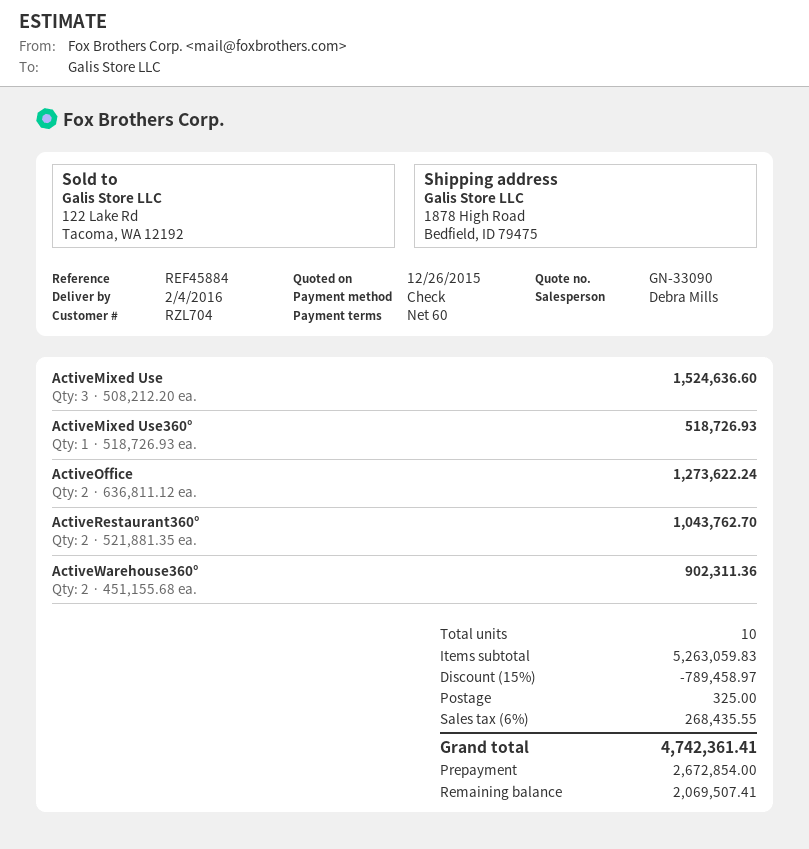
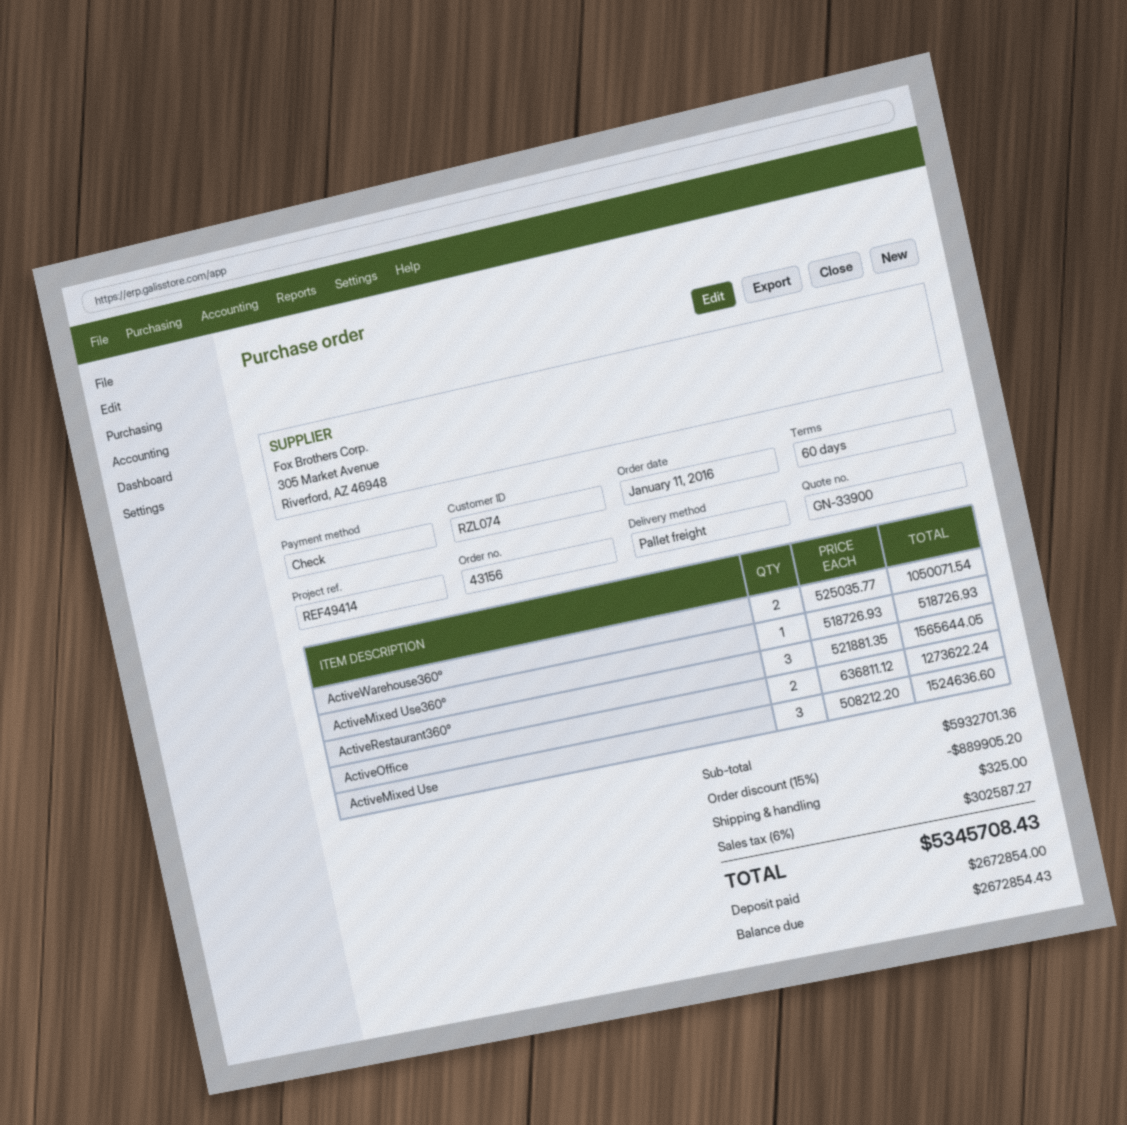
quote number: GN-33090 -> GN-33900
customer number: RZL704 -> RZL074
reference: REF45884 -> REF49414
ActiveRestaurant360°: 2 x 521881.35 = 1043762.70 -> 3 x 521881.35 = 1565644.05
ActiveWarehouse360°: 2 x 451155.68 = 902311.36 -> 2 x 525035.77 = 1050071.54
subtotal: 5263059.83 -> 5932701.36
discount: 15% = 789458.97 -> 15% = 889905.20
tax: 6% = 268435.55 -> 6% = 302587.27
total: 4742361.41 -> 5345708.43
balance: 2069507.41 -> 2672854.43

